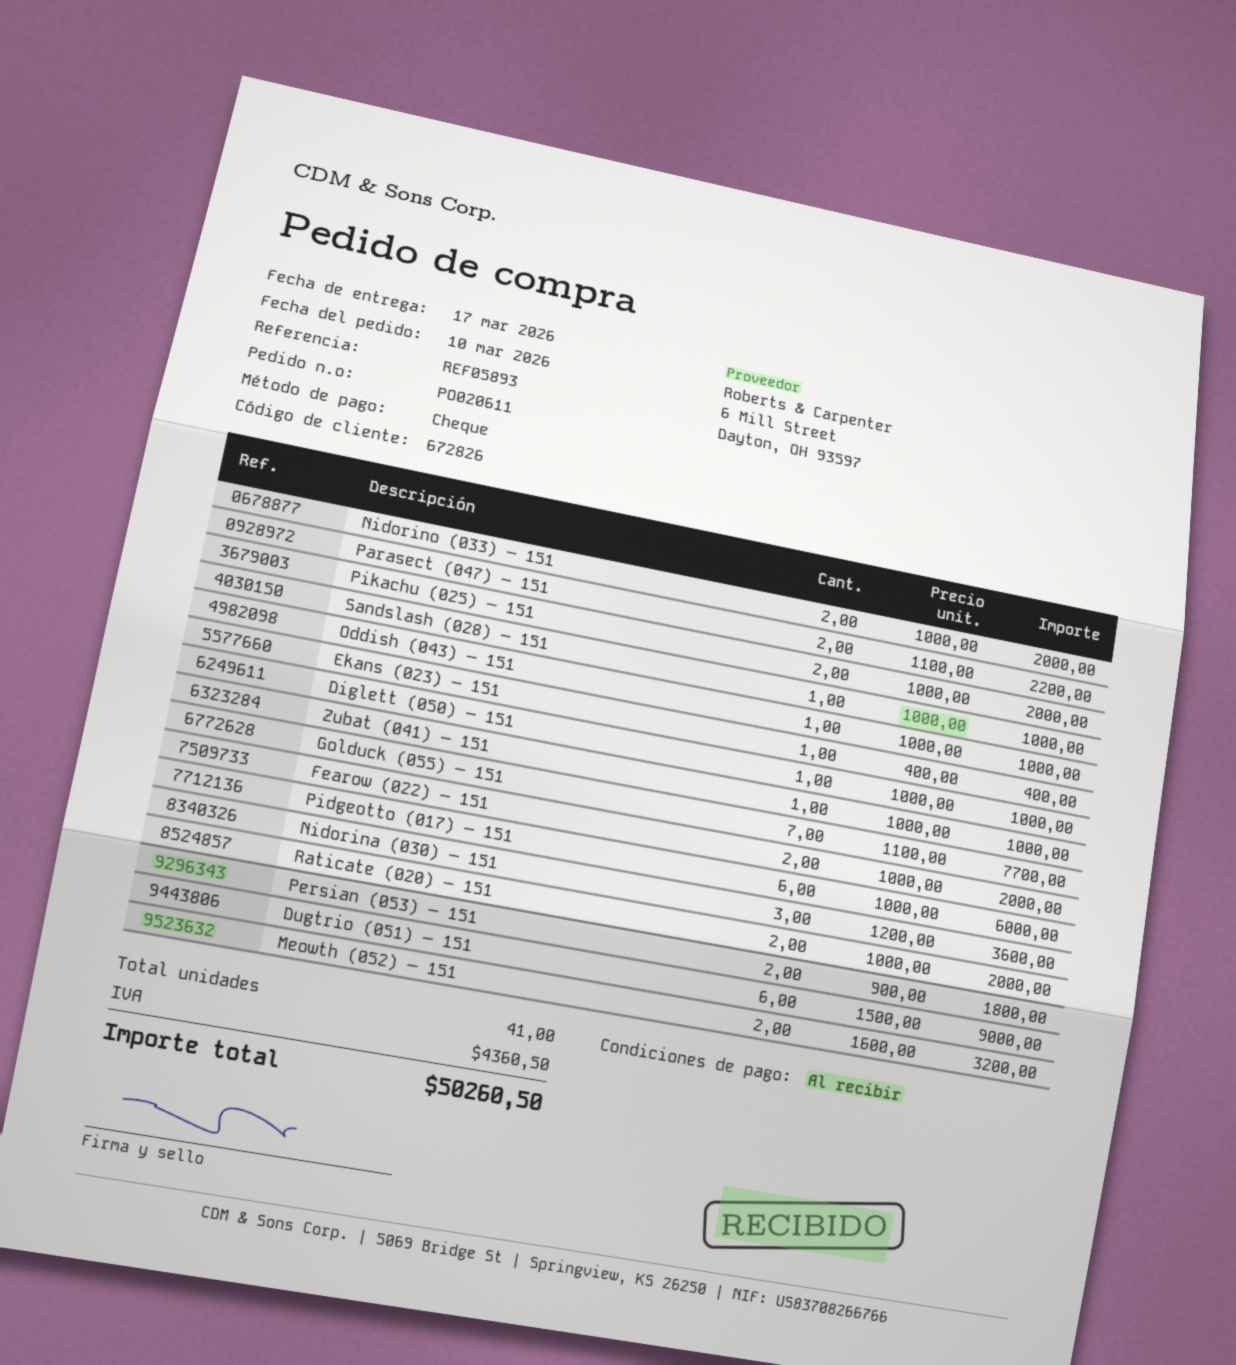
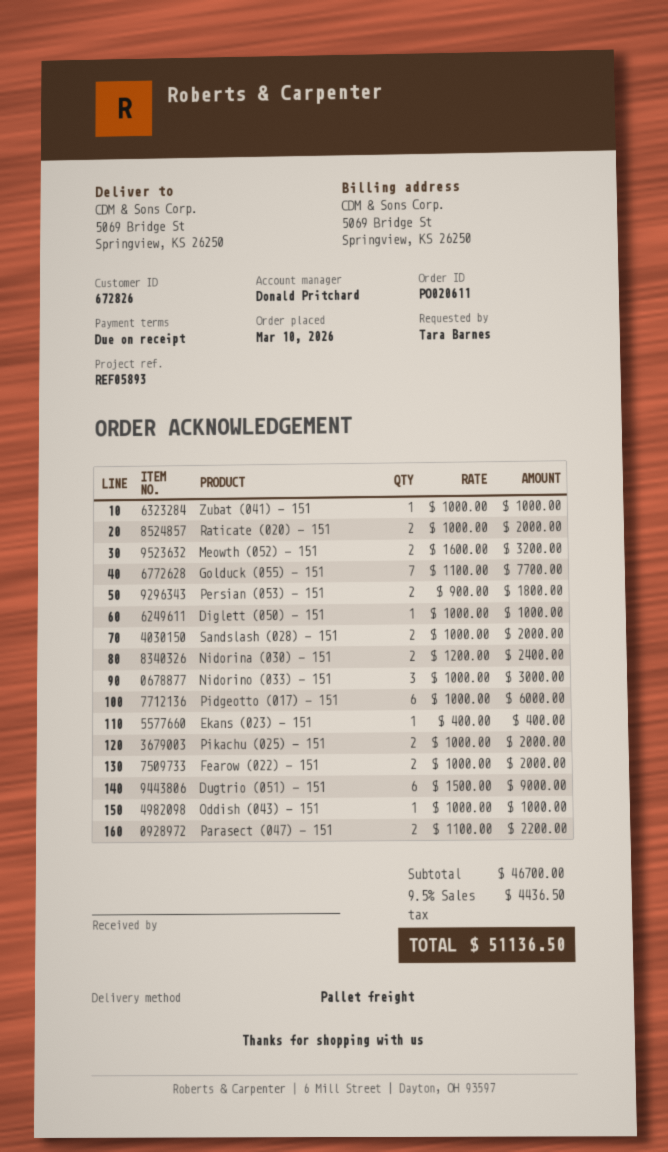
Nidorino (033) — 151: 2 x 1000.00 = 2000.00 -> 3 x 1000.00 = 3000.00
Sandslash (028) — 151: 1 x 1000.00 = 1000.00 -> 2 x 1000.00 = 2000.00
Nidorina (030) — 151: 3 x 1200.00 = 3600.00 -> 2 x 1200.00 = 2400.00
tax: 4360.50 -> 4436.50
total: 50260.50 -> 51136.50

